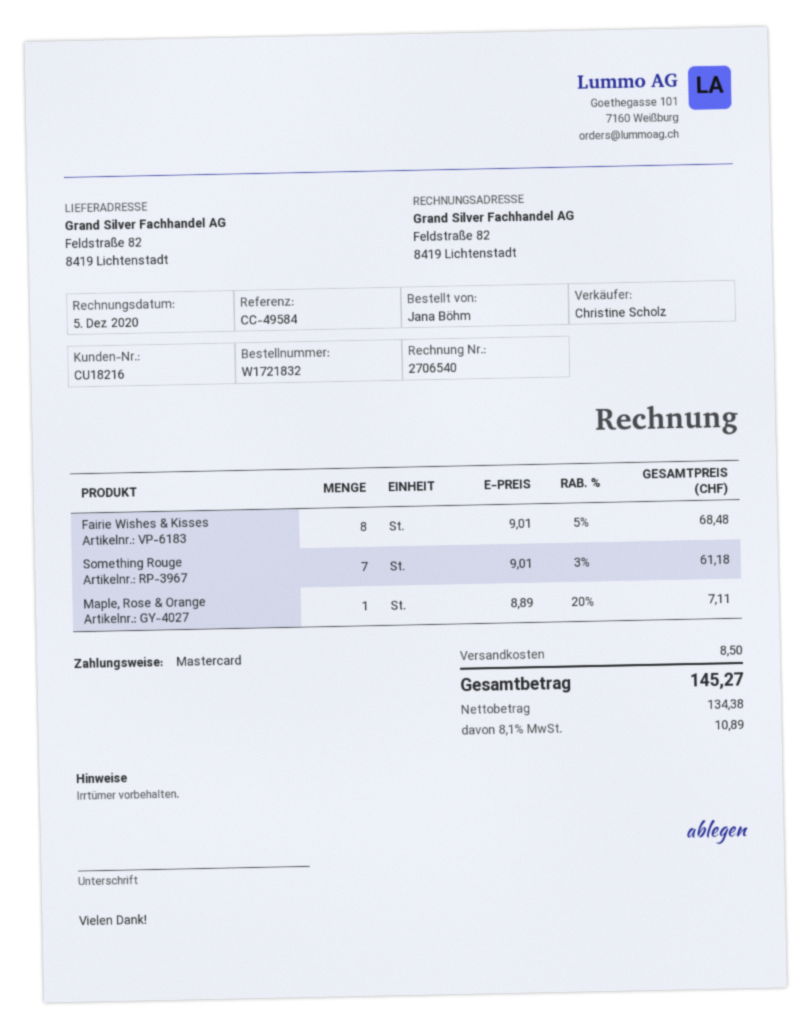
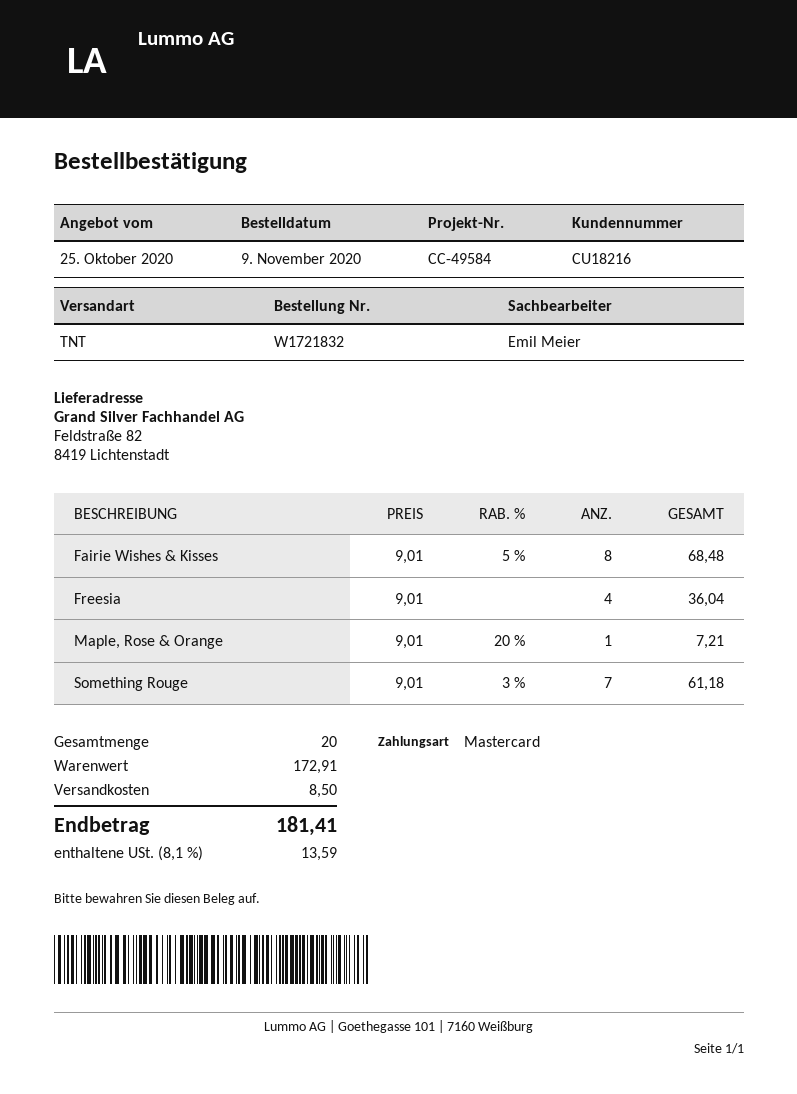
sales rep: Christine Scholz -> Emil Meier
Maple, Rose & Orange: 1 x 8.89 - 20% = 7.11 -> 1 x 9.01 - 20% = 7.21
Freesia: none -> 4 x 9.01 = 36.04
tax: 8.1% = 10.89 -> 8.1% = 13.59
total: 145.27 -> 181.41

